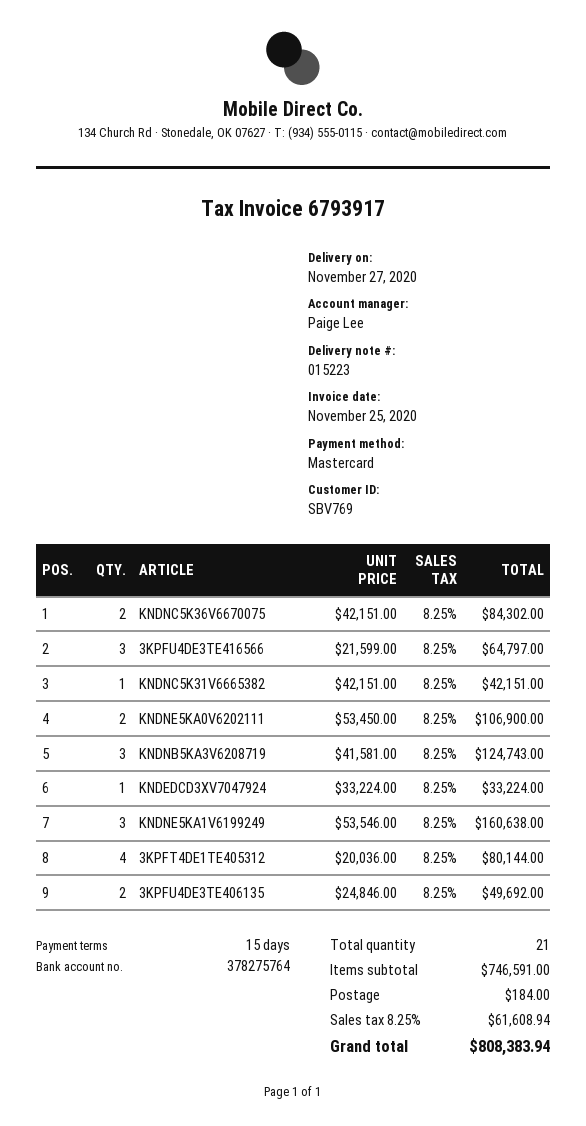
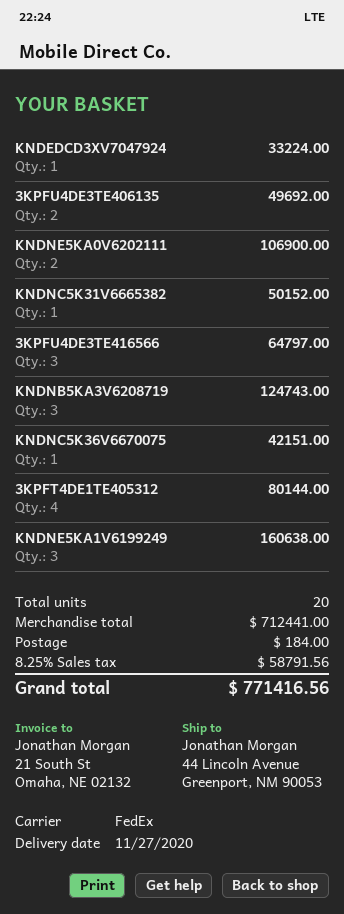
KNDNC5K36V6670075: 2 for 84302.00 -> 1 for 42151.00
KNDNC5K31V6665382: 1 for 42151.00 -> 1 for 50152.00
total quantity: 21 -> 20
subtotal: 746591.00 -> 712441.00
tax: 8.25% = 61608.94 -> 8.25% = 58791.56
total: 808383.94 -> 771416.56

